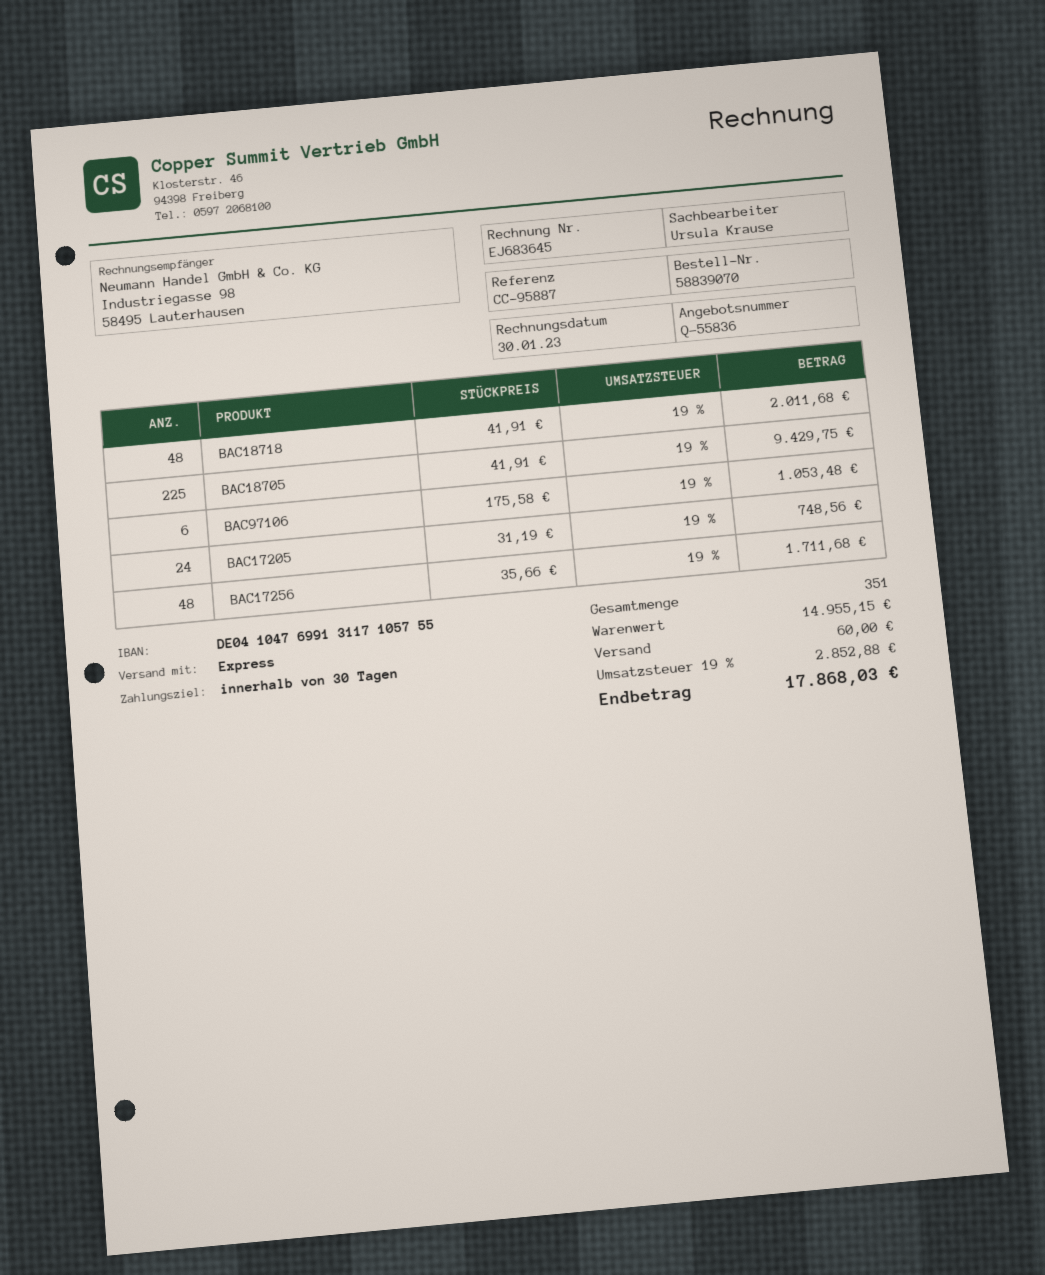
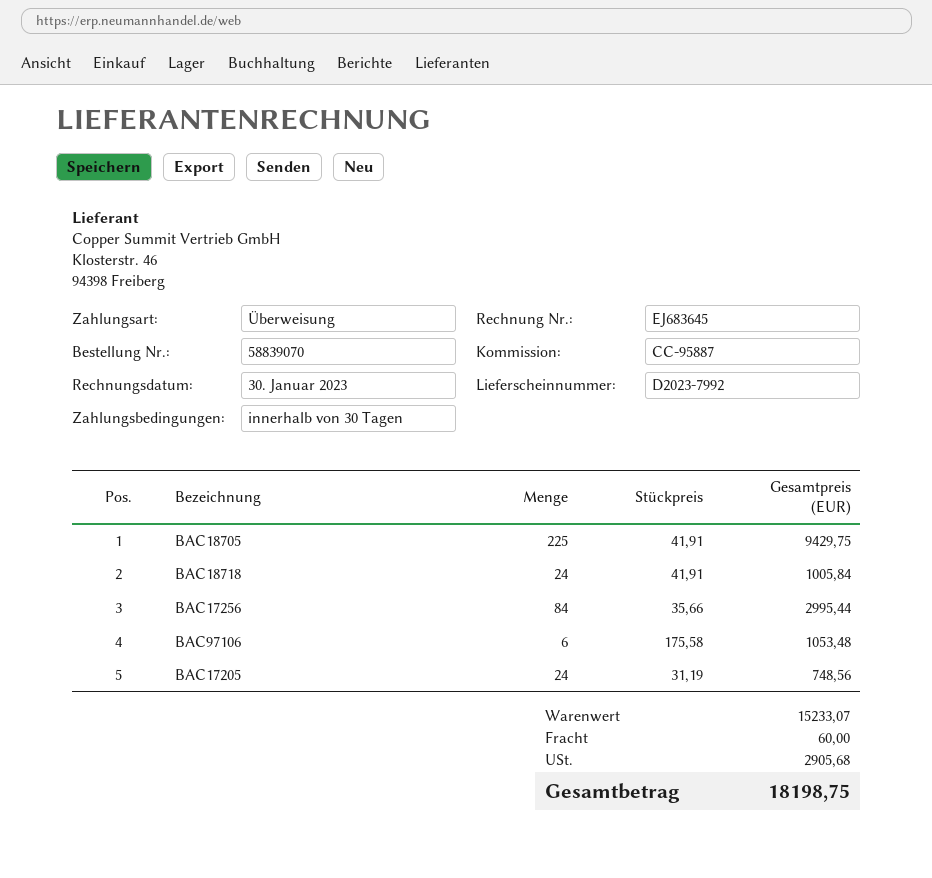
BAC18718: 48 x 41.91 = 2011.68 -> 24 x 41.91 = 1005.84
BAC17256: 48 x 35.66 = 1711.68 -> 84 x 35.66 = 2995.44
subtotal: 14955.15 -> 15233.07
tax: 2852.88 -> 2905.68
total: 17868.03 -> 18198.75

